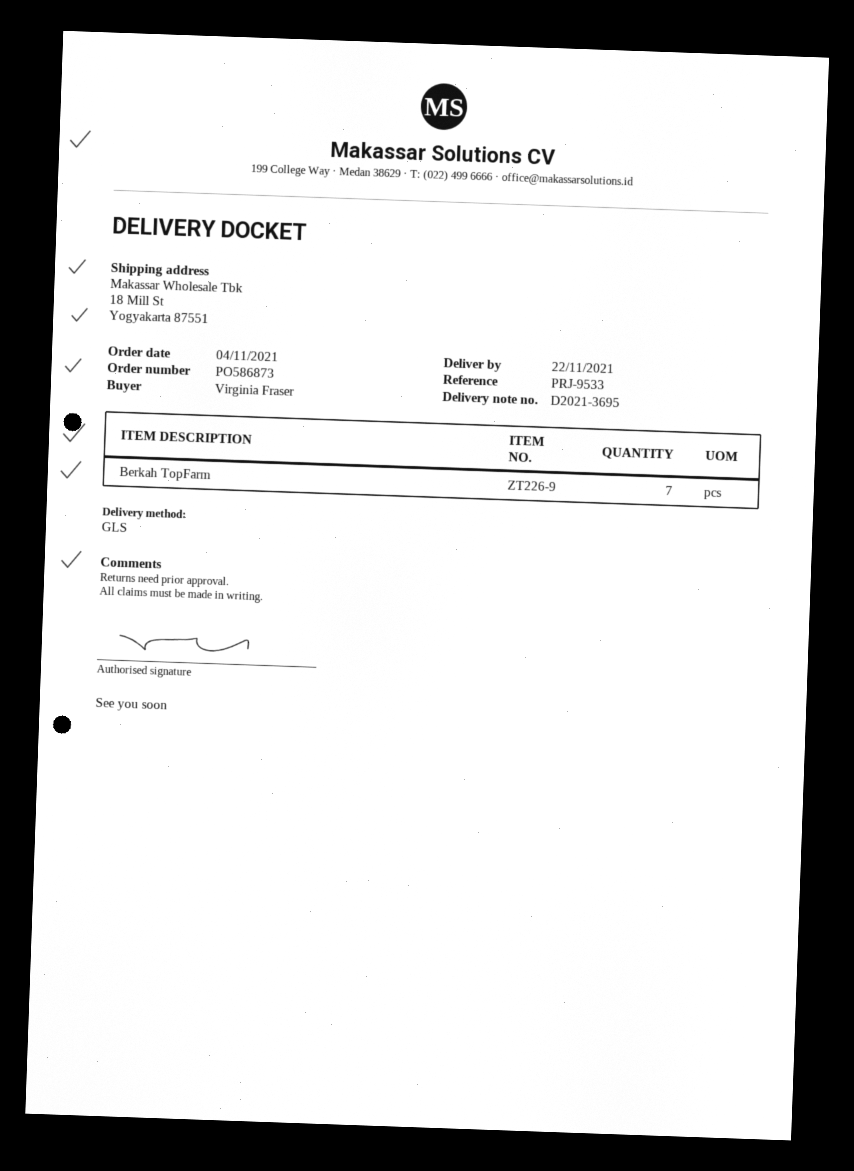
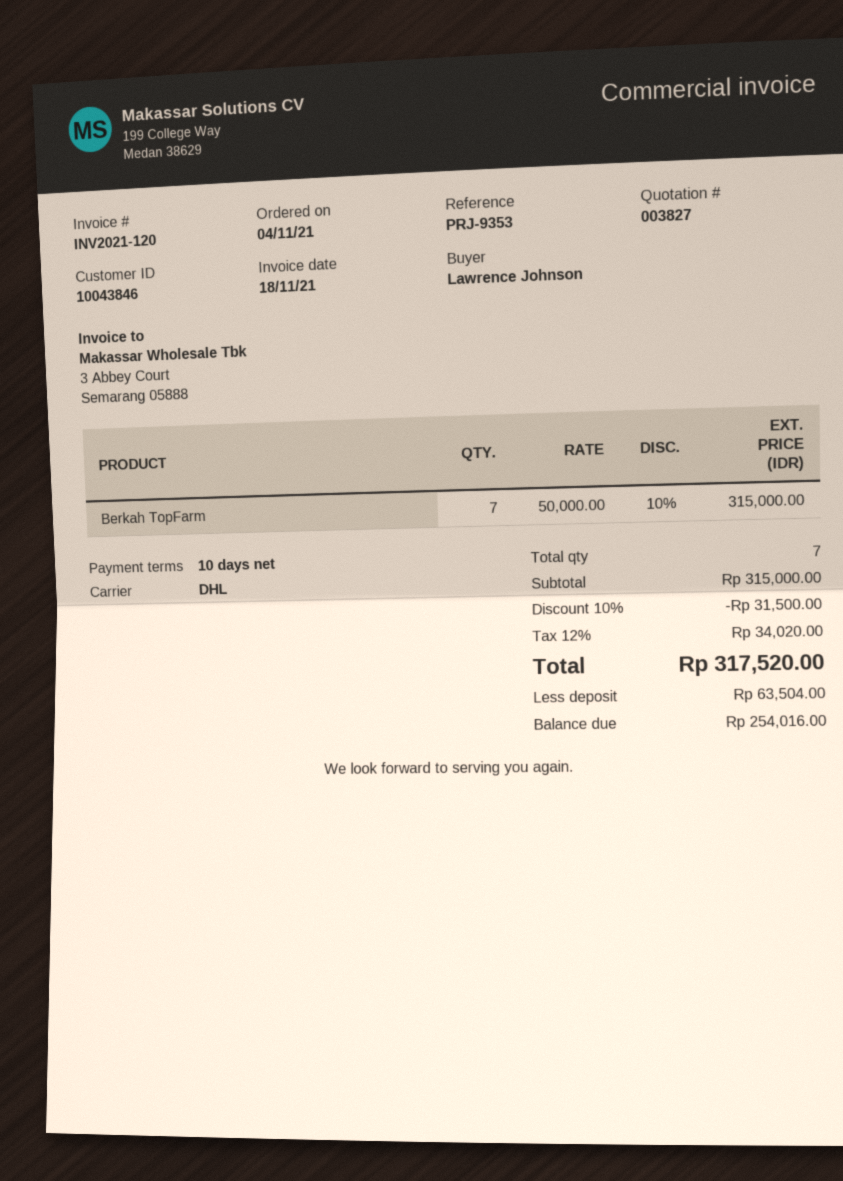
reference: PRJ-9533 -> PRJ-9353
ordered by: Virginia Fraser -> Lawrence Johnson
shipping method: GLS -> DHL

